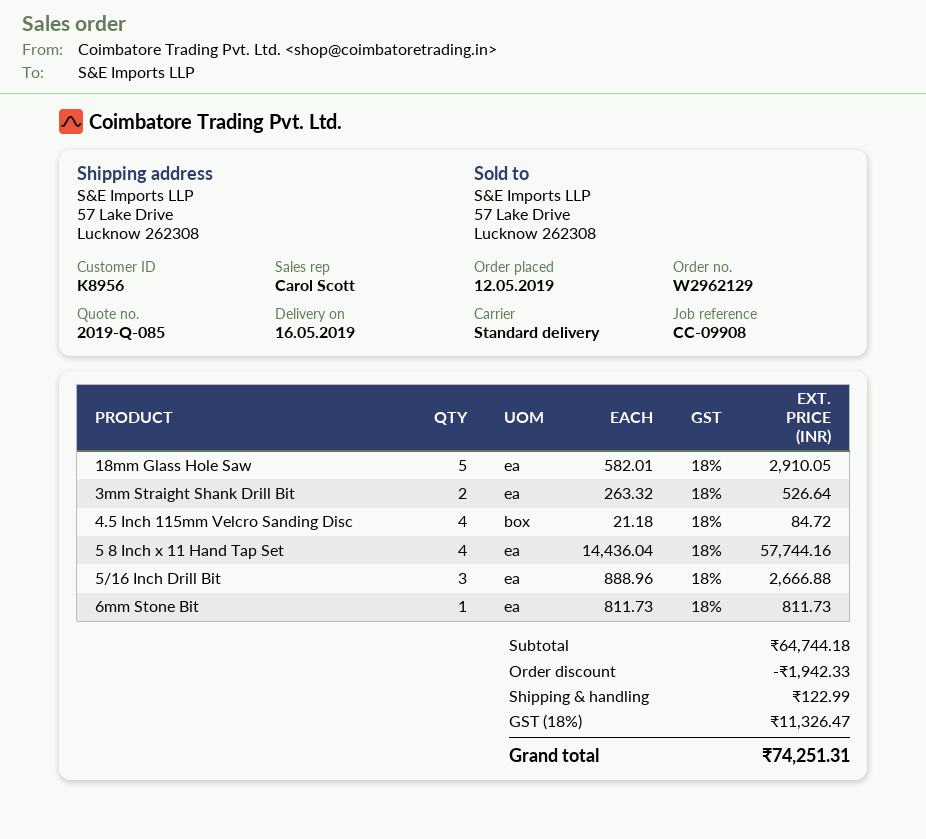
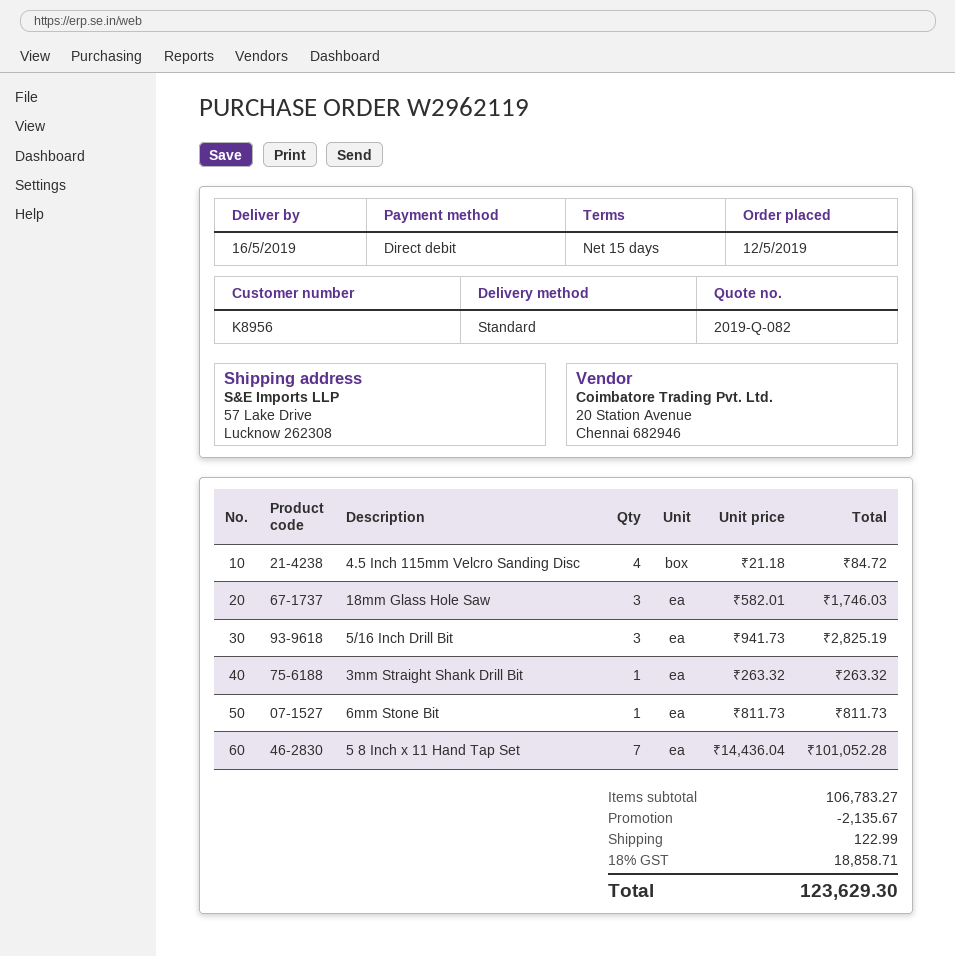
quote number: 2019-Q-085 -> 2019-Q-082
order number: W2962129 -> W2962119
18mm Glass Hole Saw: 5 x 582.01 = 2910.05 -> 3 x 582.01 = 1746.03
3mm Straight Shank Drill Bit: 2 x 263.32 = 526.64 -> 1 x 263.32 = 263.32
5 8 Inch x 11 Hand Tap Set: 4 x 14436.04 = 57744.16 -> 7 x 14436.04 = 101052.28
5/16 Inch Drill Bit: 3 x 888.96 = 2666.88 -> 3 x 941.73 = 2825.19
subtotal: 64744.18 -> 106783.27
discount: 1942.33 -> 2135.67
tax: 18% = 11326.47 -> 18% = 18858.71
total: 74251.31 -> 123629.30

